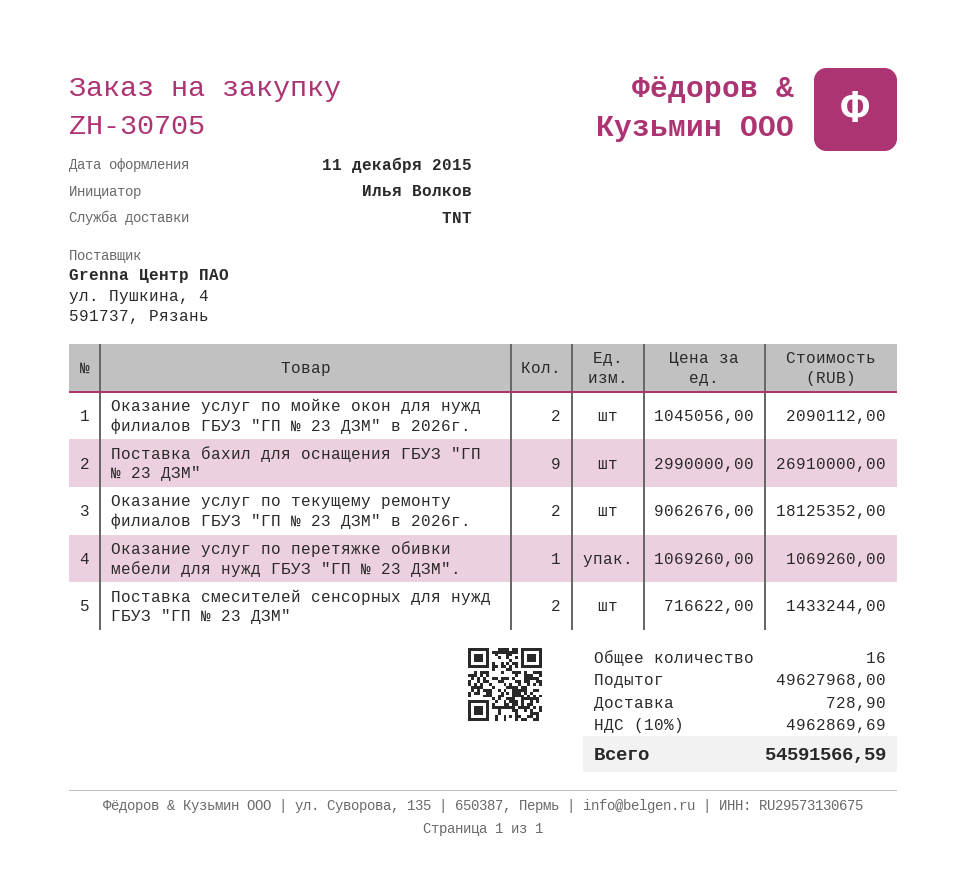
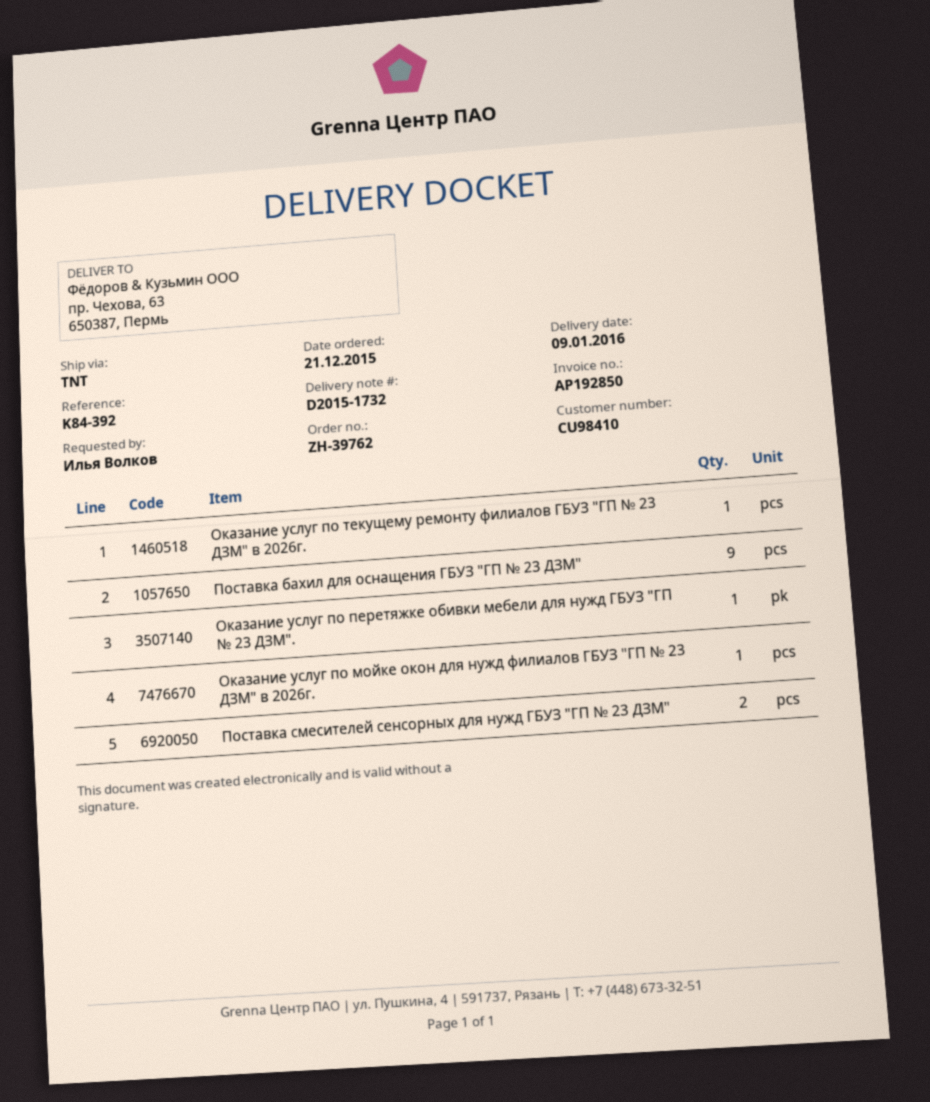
order number: ZH-30705 -> ZH-39762
order date: 2015-12-11 -> 2015-12-21
Оказание услуг по мойке окон для нужд филиалов ГБУЗ "ГП № 23 ДЗМ" в 2026г.: 2 -> 1
Оказание услуг по текущему ремонту филиалов ГБУЗ "ГП № 23 ДЗМ" в 2026г.: 2 -> 1

